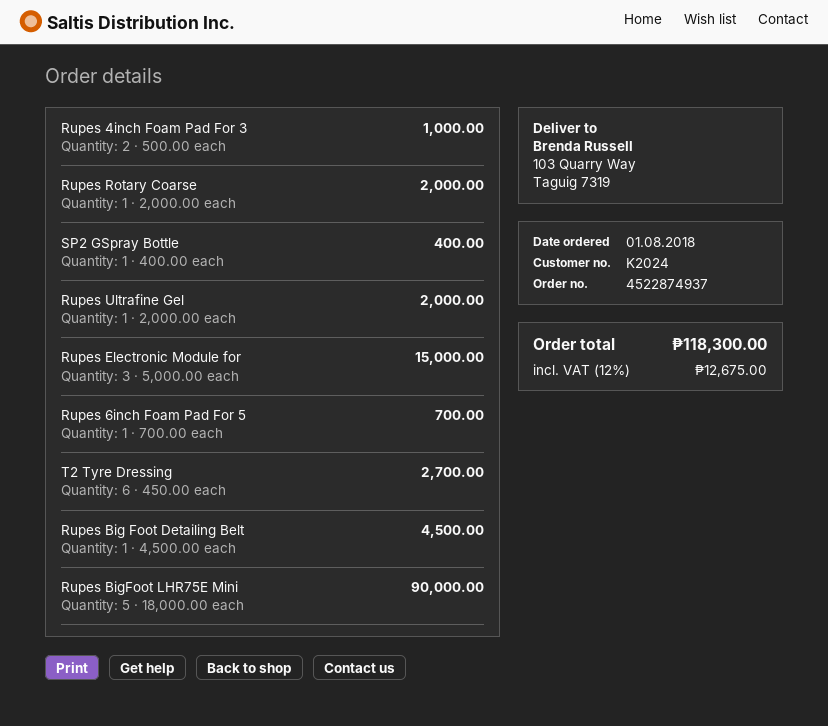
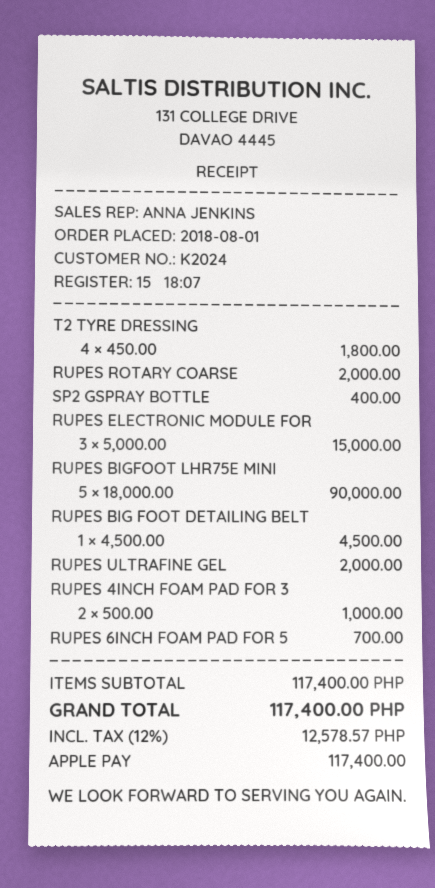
T2 Tyre Dressing: 6 x 450.00 = 2700.00 -> 4 x 450.00 = 1800.00
tax: 12% = 12675.00 -> 12% = 12578.57
total: 118300.00 -> 117400.00

